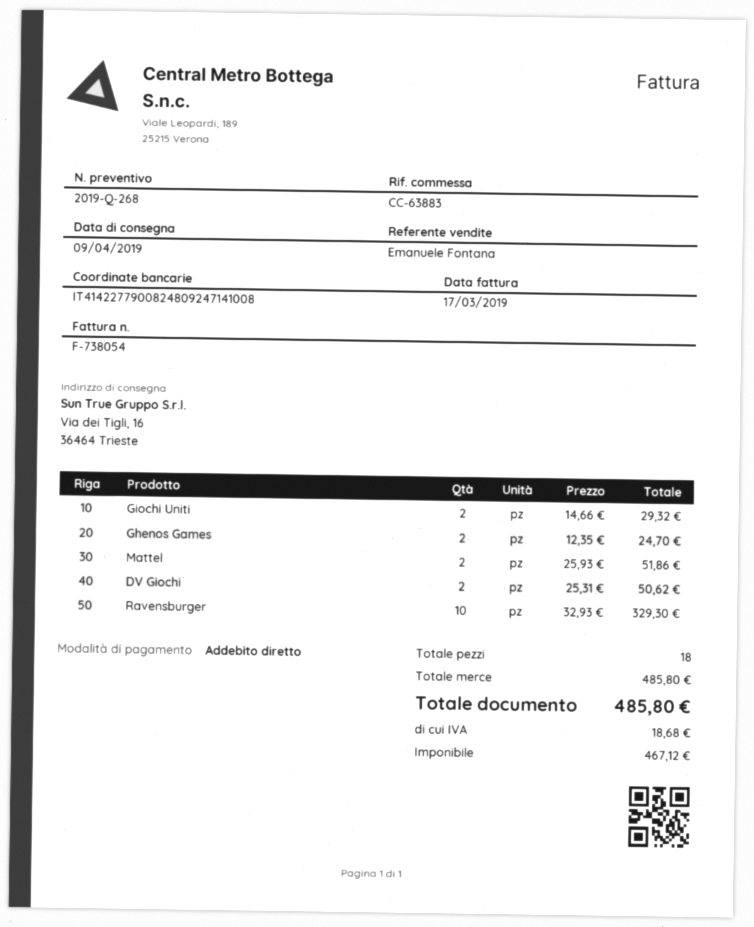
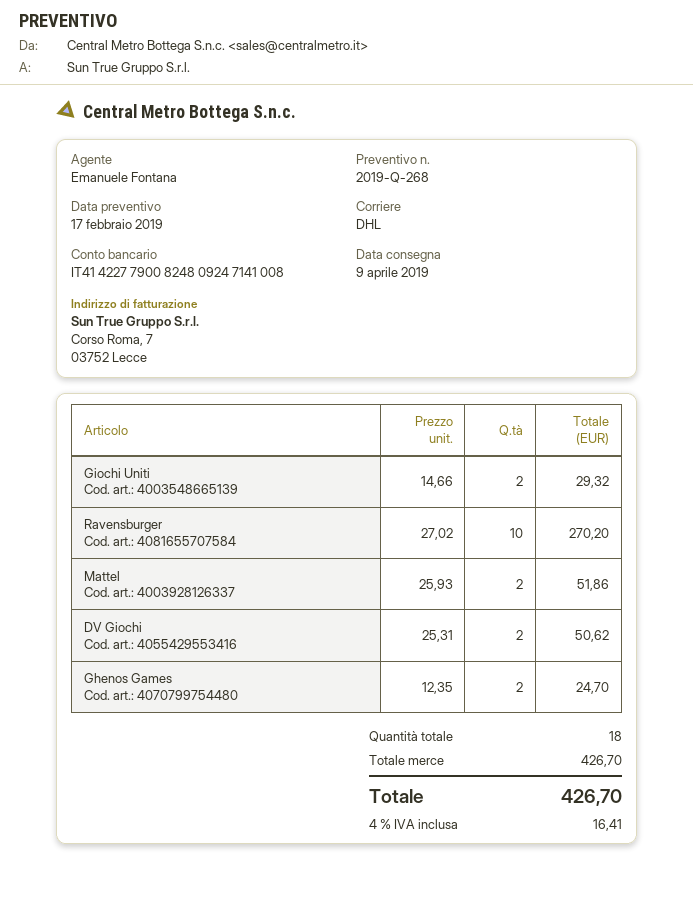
Ravensburger: 10 x 32.93 = 329.30 -> 10 x 27.02 = 270.20
subtotal: 485.80 -> 426.70
tax: 18.68 -> 16.41
total: 485.80 -> 426.70

